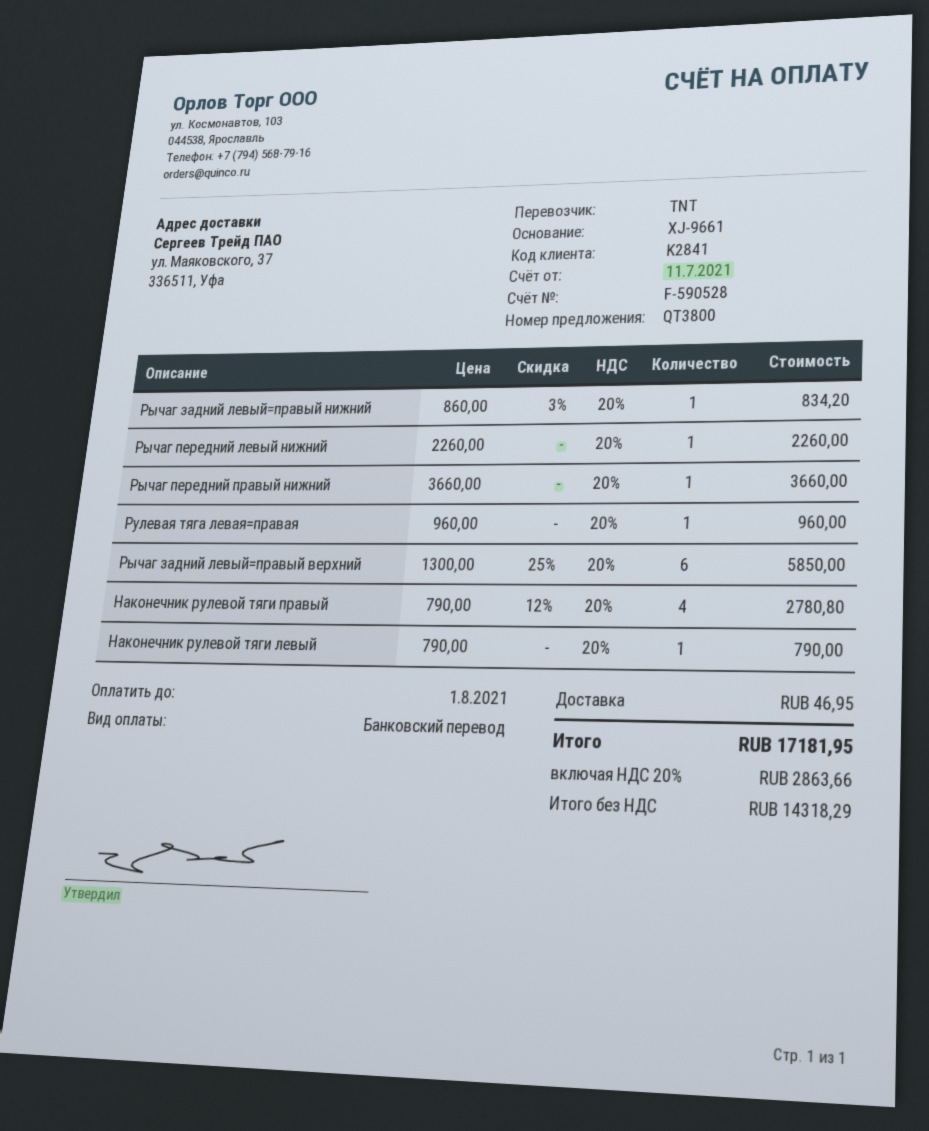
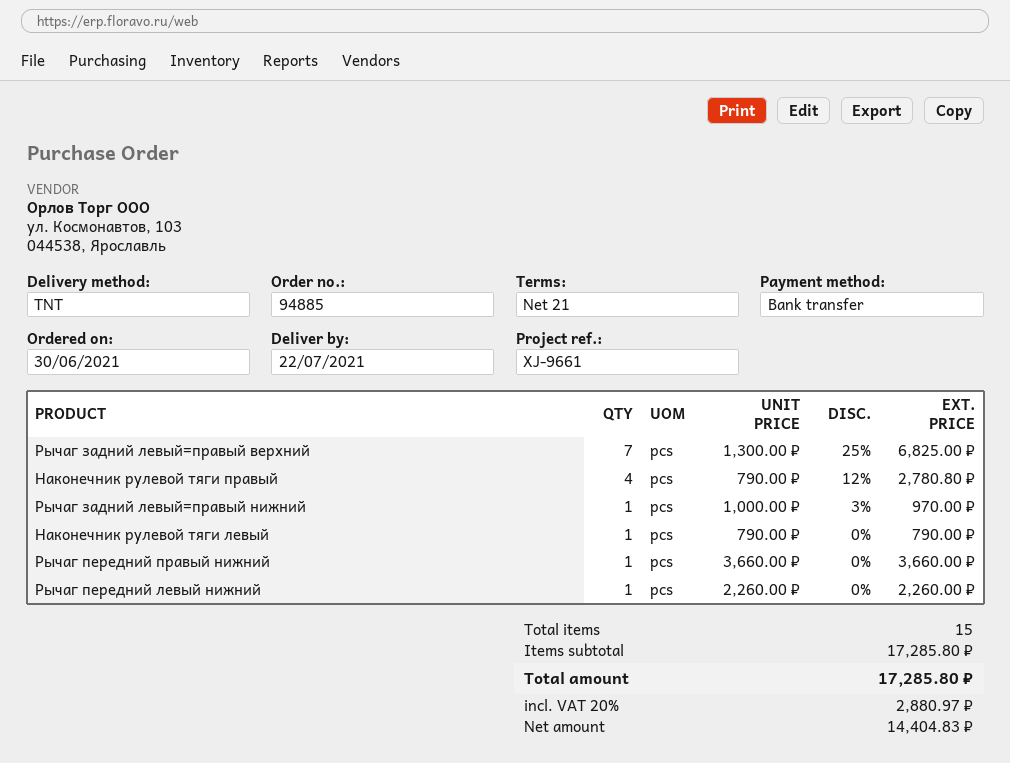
Рычаг задний левый=правый нижний: 1 x 860.00 - 3% = 834.20 -> 1 x 1000.00 - 3% = 970.00
Рулевая тяга левая=правая: 1 x 960.00 = 960.00 -> none
Рычаг задний левый=правый верхний: 6 x 1300.00 - 25% = 5850.00 -> 7 x 1300.00 - 25% = 6825.00
shipping: 46.95 -> none
net: 14318.29 -> 14404.83
tax: 20% = 2863.66 -> 20% = 2880.97
total: 17181.95 -> 17285.80

